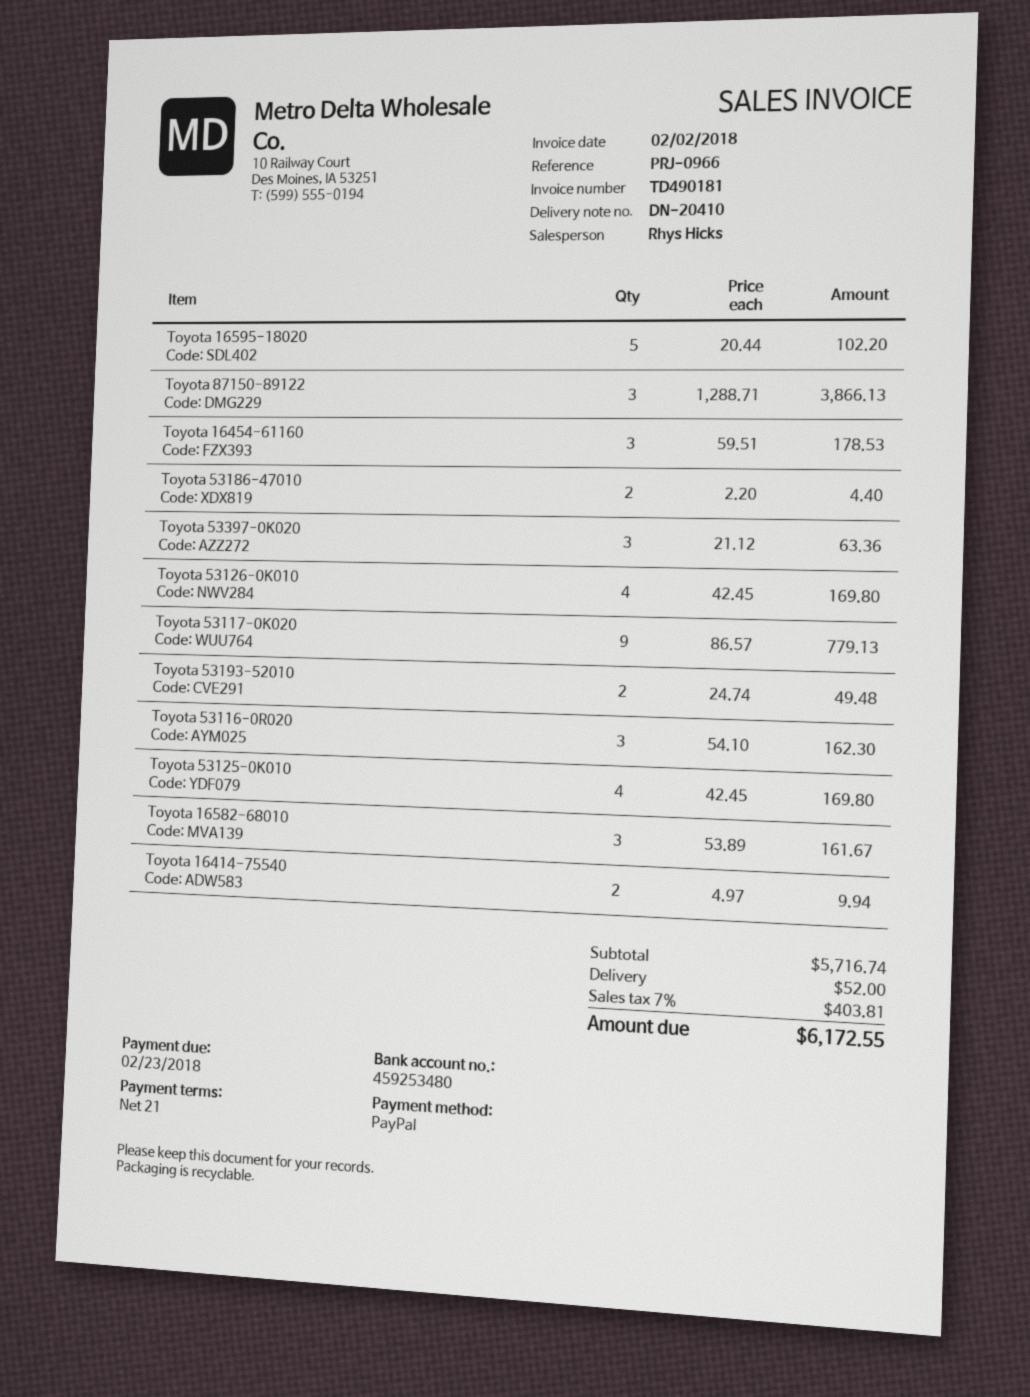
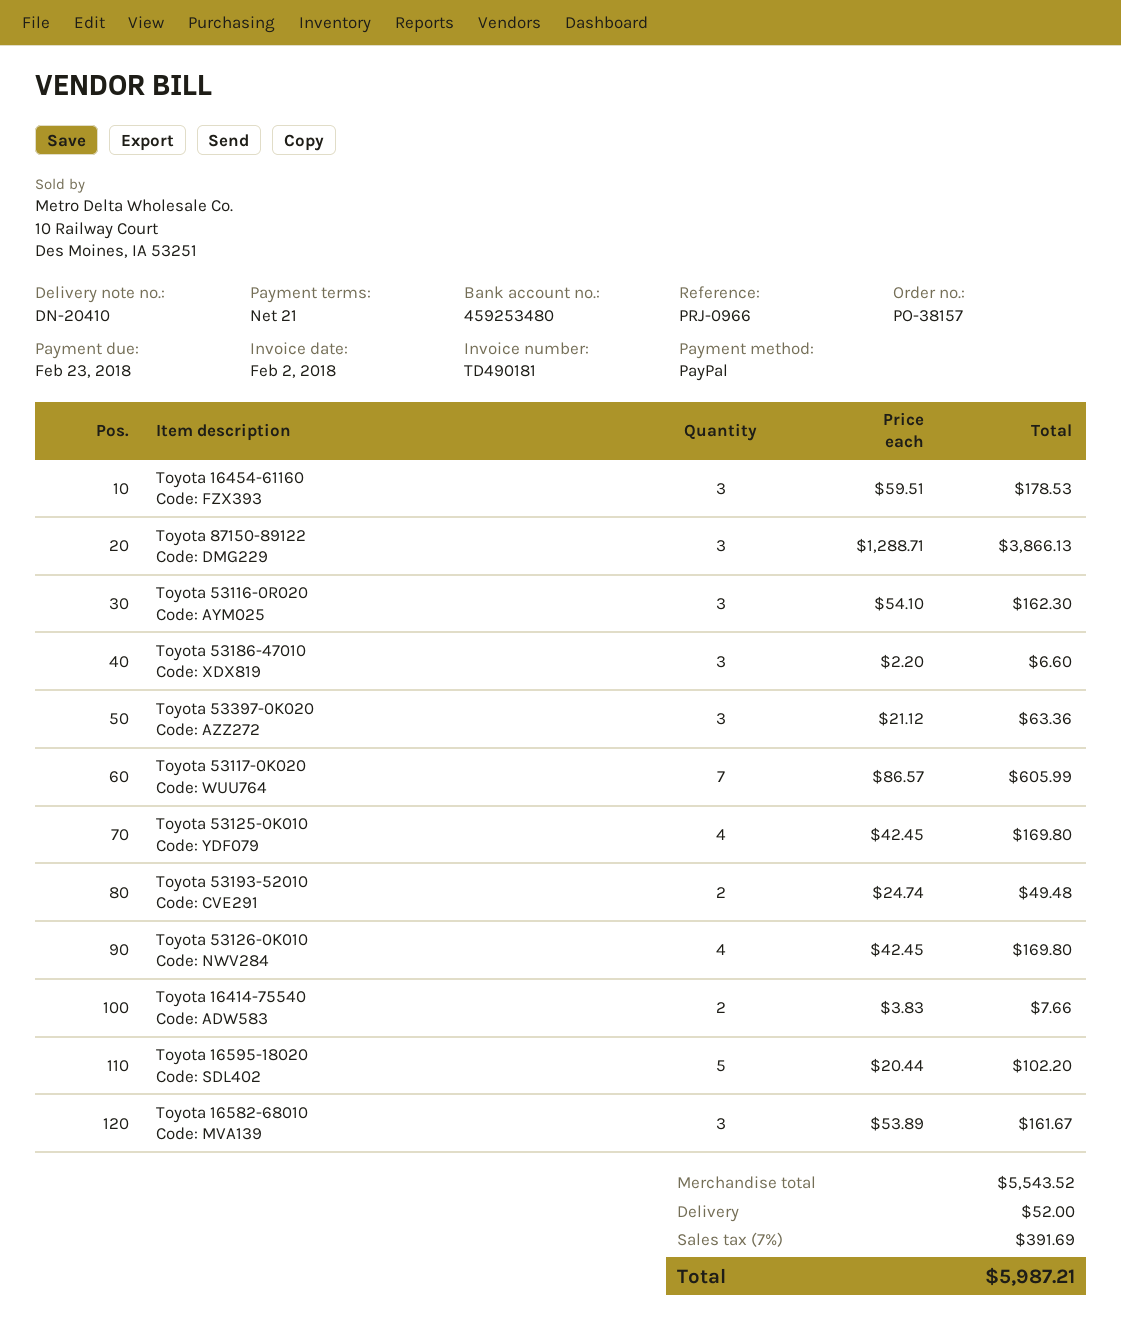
Toyota 53186-47010: 2 x 2.20 = 4.40 -> 3 x 2.20 = 6.60
Toyota 53117-0K020: 9 x 86.57 = 779.13 -> 7 x 86.57 = 605.99
Toyota 16414-75540: 2 x 4.97 = 9.94 -> 2 x 3.83 = 7.66
subtotal: 5716.74 -> 5543.52
tax: 7% = 403.81 -> 7% = 391.69
total: 6172.55 -> 5987.21

